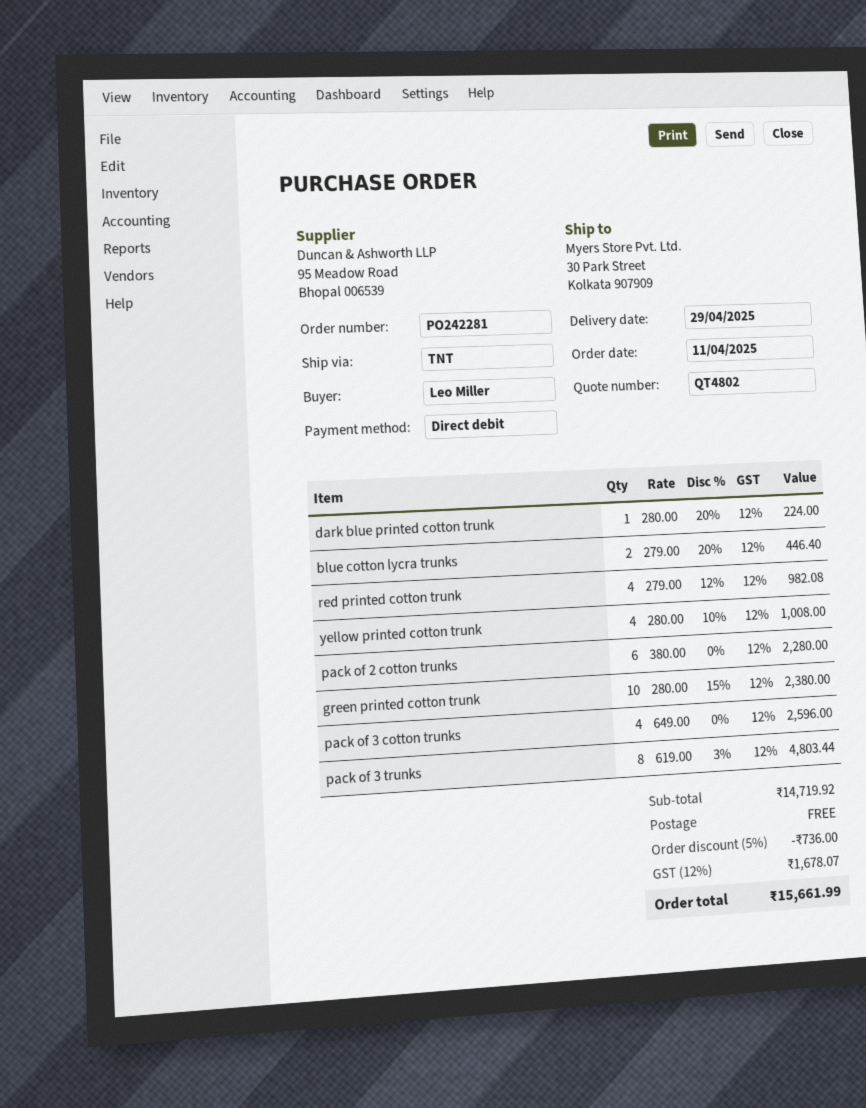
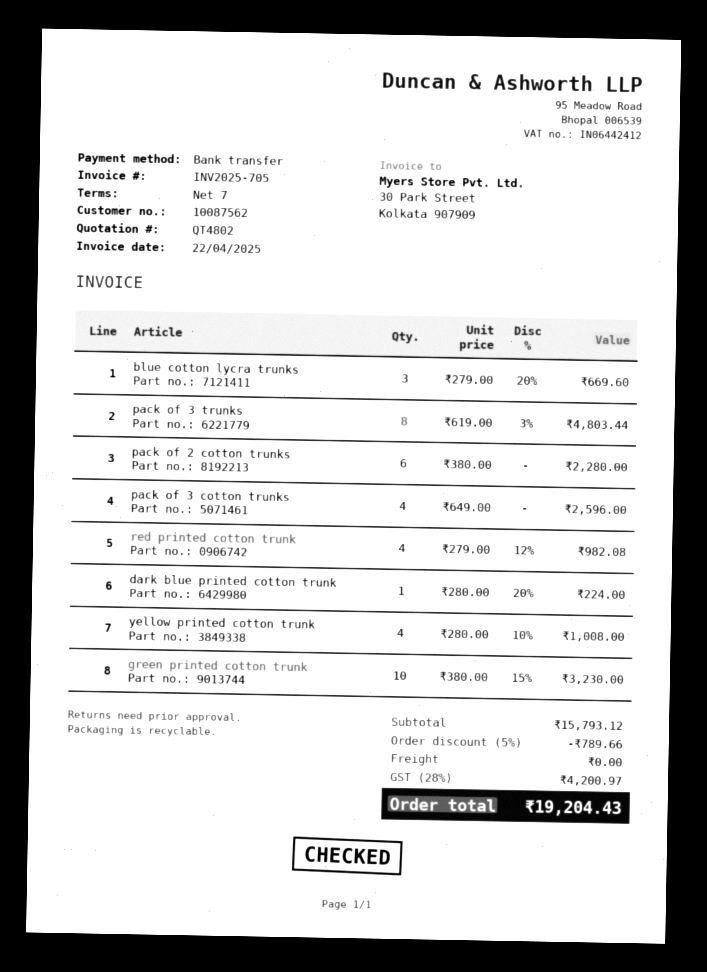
payment method: direct debit -> bank transfer
blue cotton lycra trunks: 2 x 279.00 - 20% = 446.40 -> 3 x 279.00 - 20% = 669.60
green printed cotton trunk: 10 x 280.00 - 15% = 2380.00 -> 10 x 380.00 - 15% = 3230.00
subtotal: 14719.92 -> 15793.12
discount: 5% = 736.00 -> 5% = 789.66
tax: 12% = 1678.07 -> 28% = 4200.97
total: 15661.99 -> 19204.43

